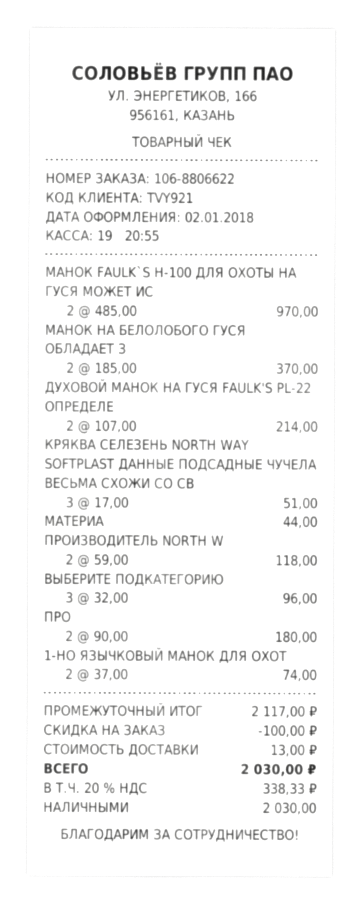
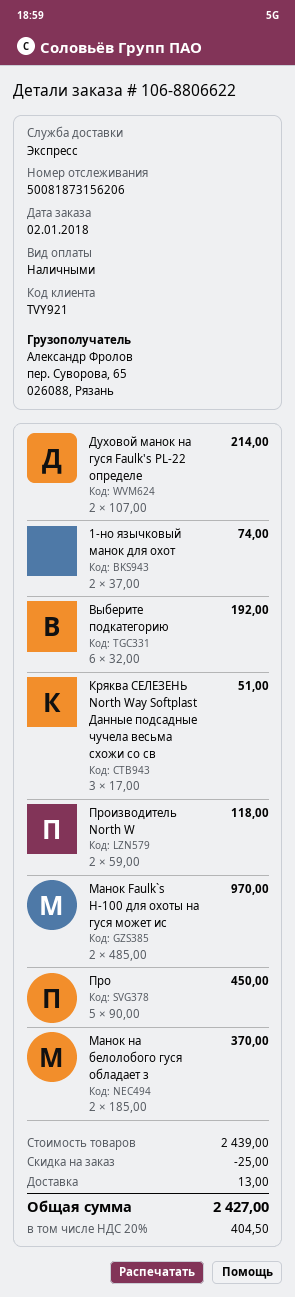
МАТЕРИА: 1 x 44.00 = 44.00 -> none
ВЫБЕРИТЕ ПОДКАТЕГОРИЮ: 3 x 32.00 = 96.00 -> 6 x 32.00 = 192.00
ПРО: 2 x 90.00 = 180.00 -> 5 x 90.00 = 450.00
subtotal: 2117.00 -> 2439.00
discount: 100.00 -> 25.00
tax: 20% = 338.33 -> 20% = 404.50
total: 2030.00 -> 2427.00

